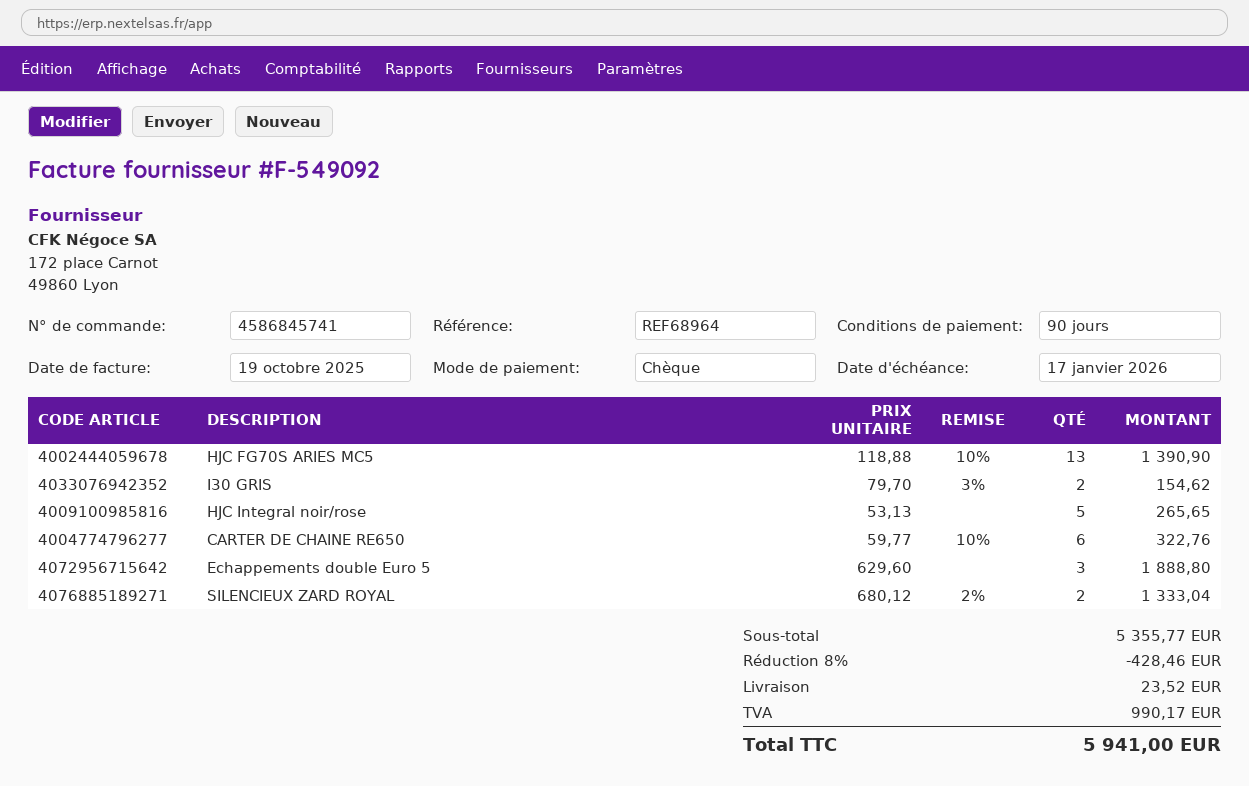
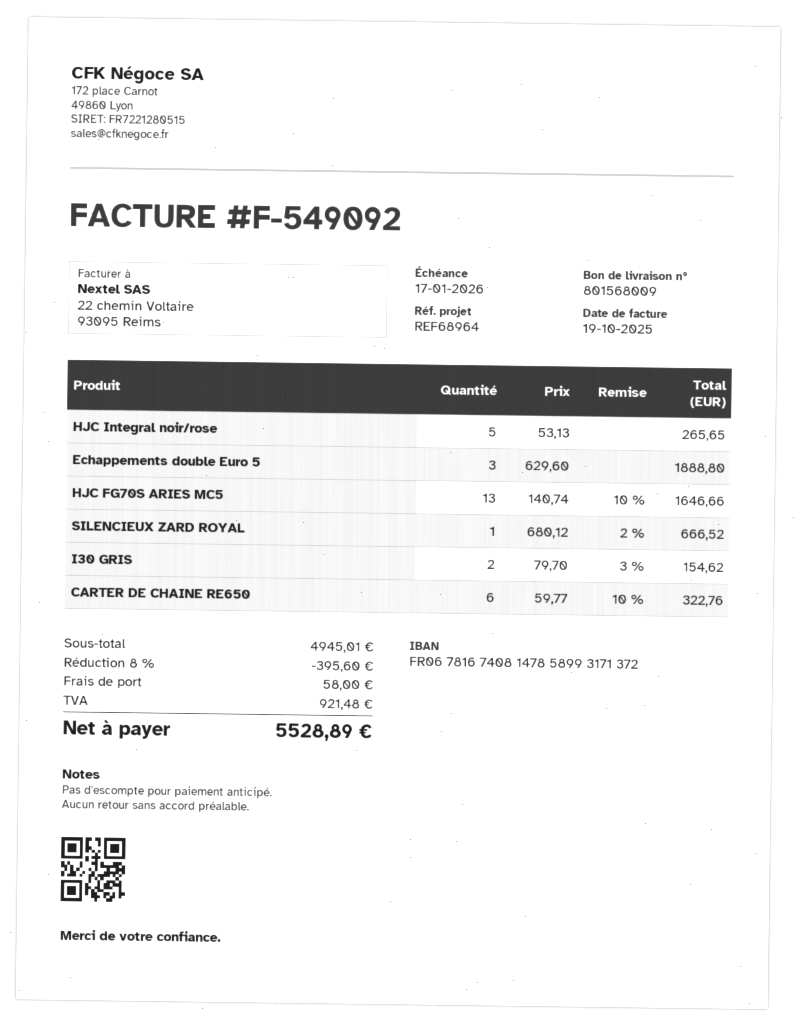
HJC FG70S ARIES MC5: 13 x 118.88 - 10% = 1390.90 -> 13 x 140.74 - 10% = 1646.66
SILENCIEUX ZARD ROYAL: 2 x 680.12 - 2% = 1333.04 -> 1 x 680.12 - 2% = 666.52
subtotal: 5355.77 -> 4945.01
discount: 8% = 428.46 -> 8% = 395.60
shipping: 23.52 -> 58.00
tax: 990.17 -> 921.48
total: 5941.00 -> 5528.89

